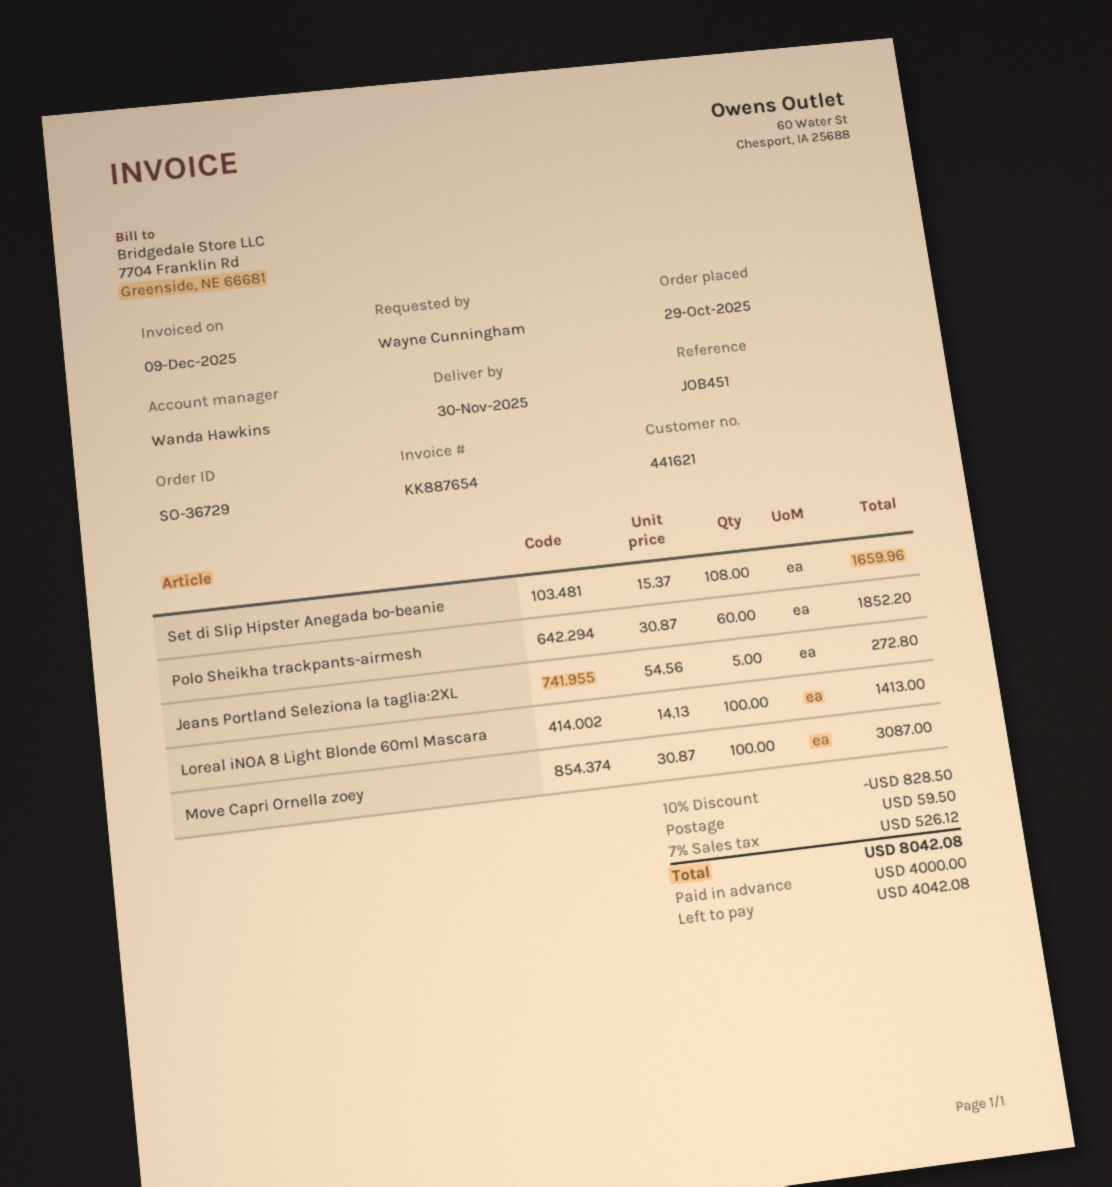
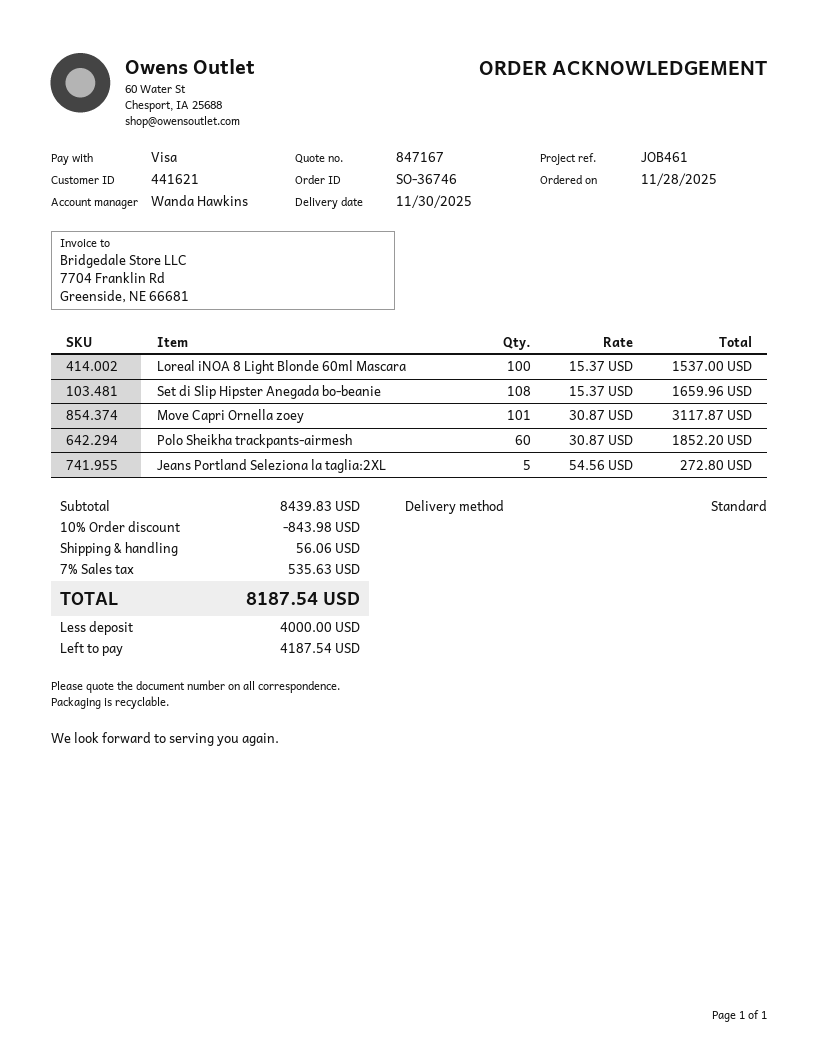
order number: SO-36729 -> SO-36746
order date: 2025-10-29 -> 2025-11-28
reference: JOB451 -> JOB461
Loreal iNOA 8 Light Blonde 60ml Mascara: 100 x 14.13 = 1413.00 -> 100 x 15.37 = 1537.00
Move Capri Ornella zoey: 100 x 30.87 = 3087.00 -> 101 x 30.87 = 3117.87
discount: 10% = 828.50 -> 10% = 843.98
shipping: 59.50 -> 56.06
tax: 7% = 526.12 -> 7% = 535.63
total: 8042.08 -> 8187.54
balance: 4042.08 -> 4187.54

